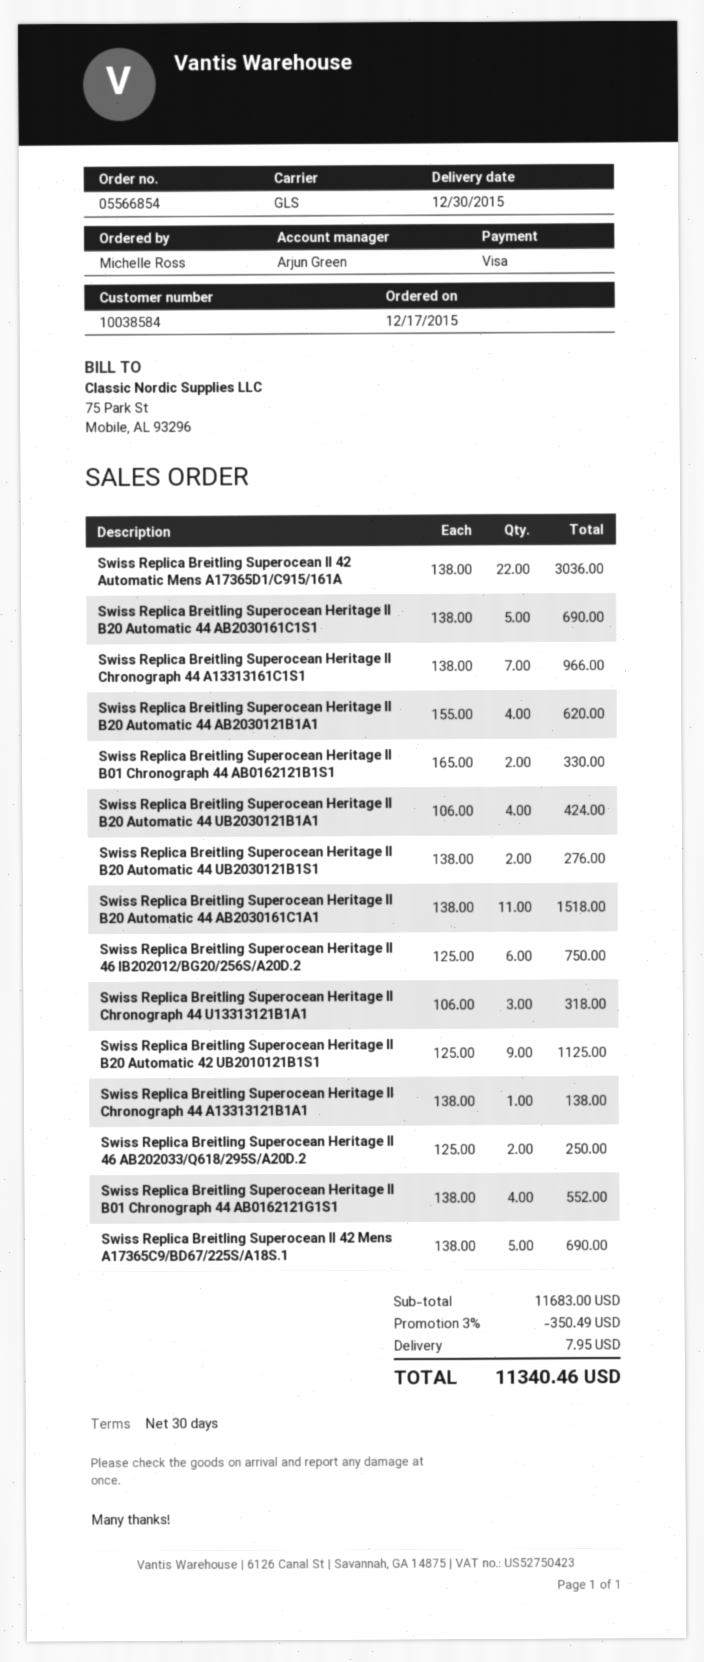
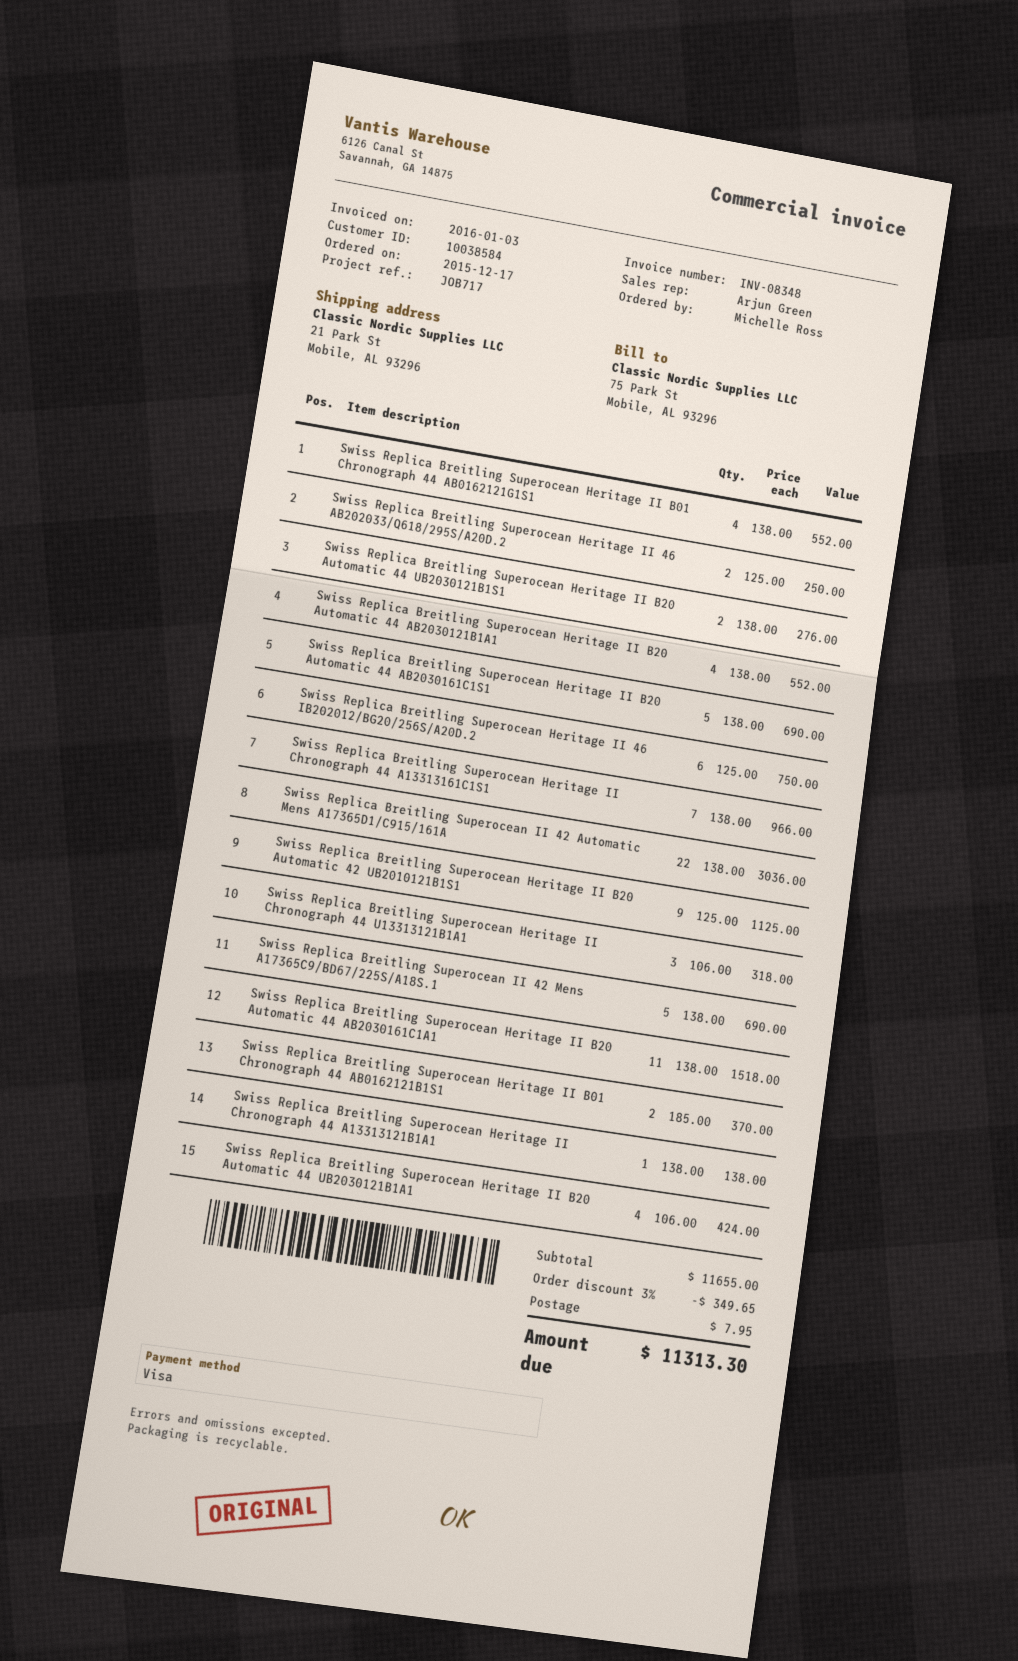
Swiss Replica Breitling Superocean Heritage II B20 Automatic 44 AB2030121B1A1: 4 x 155.00 = 620.00 -> 4 x 138.00 = 552.00
Swiss Replica Breitling Superocean Heritage II B01 Chronograph 44 AB0162121B1S1: 2 x 165.00 = 330.00 -> 2 x 185.00 = 370.00
subtotal: 11683.00 -> 11655.00
discount: 3% = 350.49 -> 3% = 349.65
total: 11340.46 -> 11313.30

